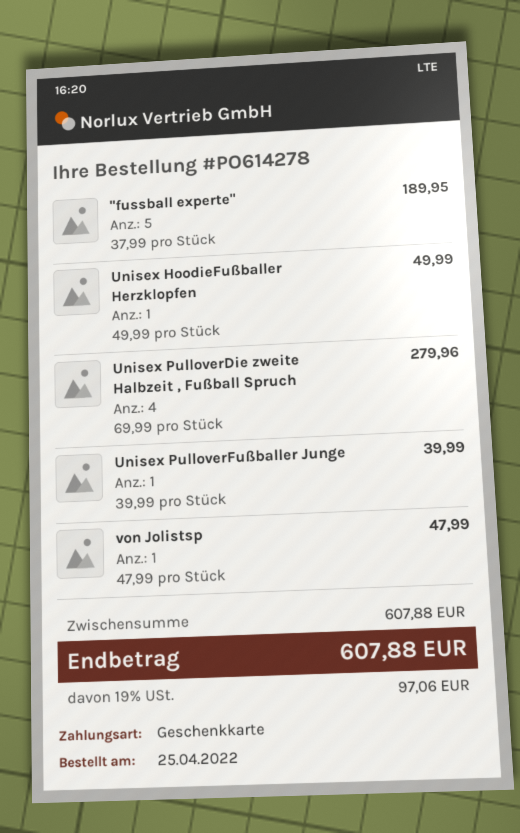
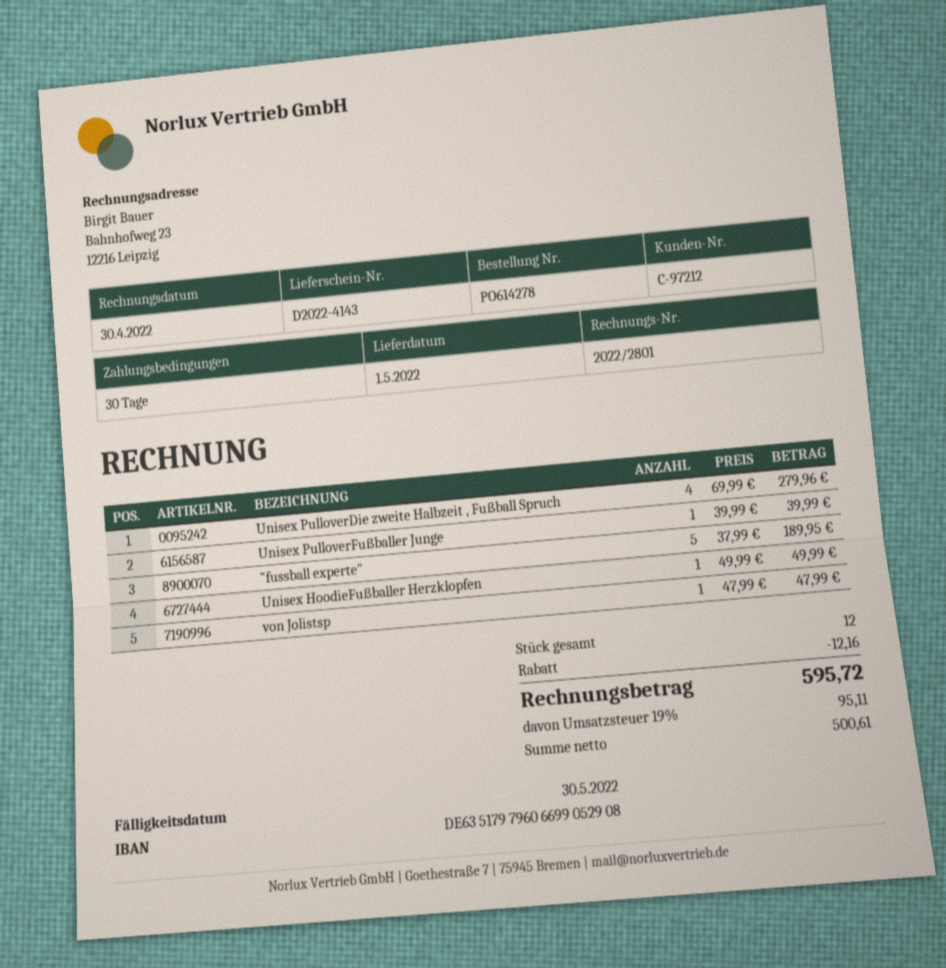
discount: none -> 12.16
tax: 19% = 97.06 -> 19% = 95.11
total: 607.88 -> 595.72

